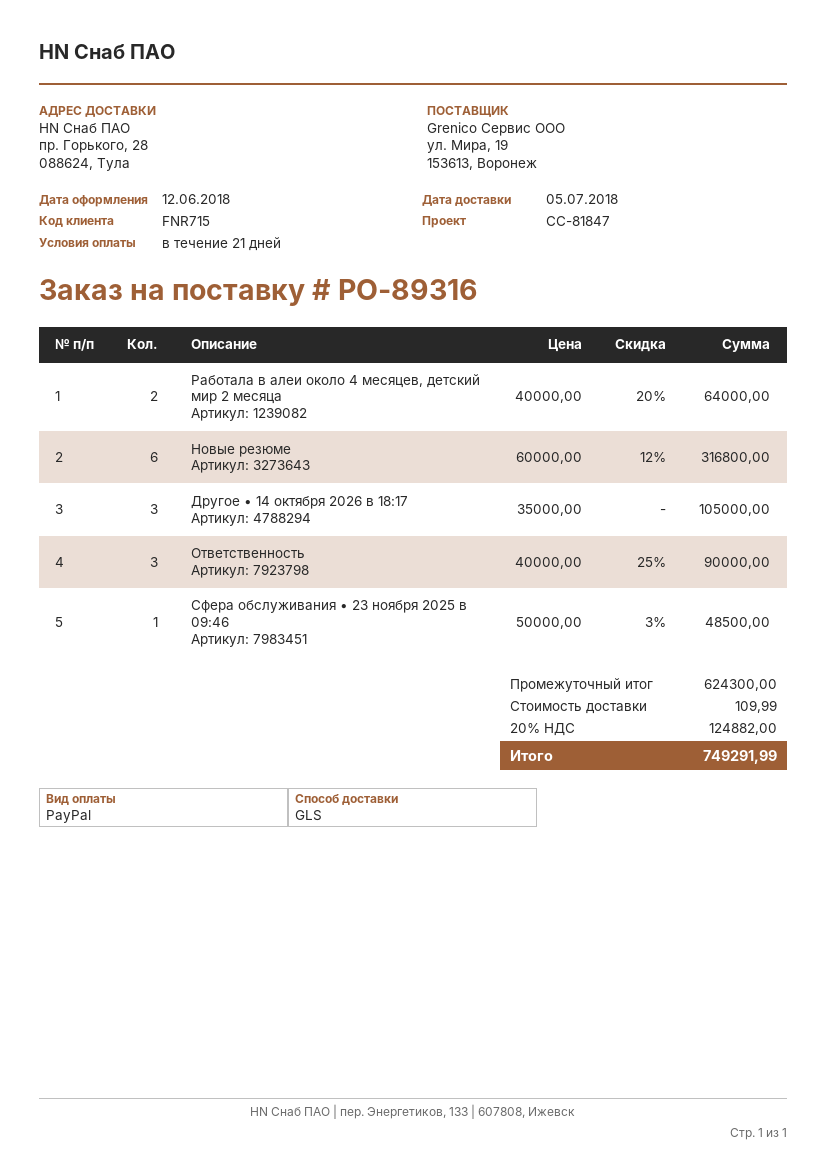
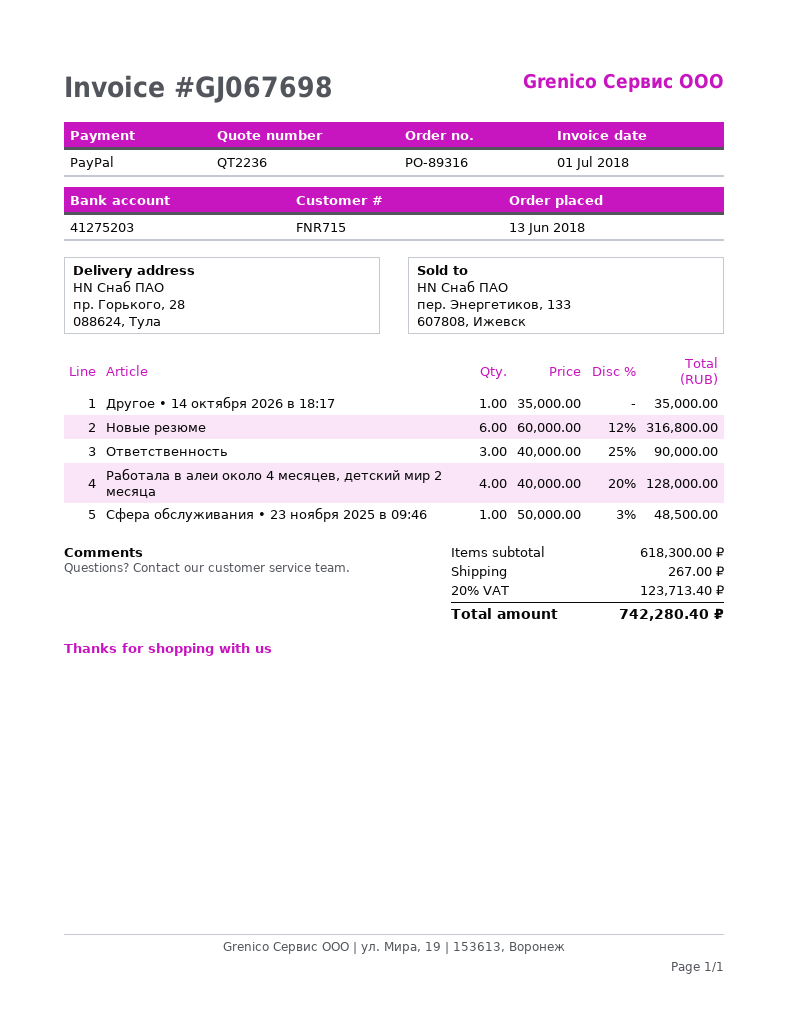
order date: 2018-06-12 -> 2018-06-13
Работала в алеи около 4 месяцев, детский мир 2 месяца: 2 x 40000.00 - 20% = 64000.00 -> 4 x 40000.00 - 20% = 128000.00
Другое • 14 октября 2026 в 18:17: 3 x 35000.00 = 105000.00 -> 1 x 35000.00 = 35000.00
subtotal: 624300.00 -> 618300.00
shipping: 109.99 -> 267.00
tax: 20% = 124882.00 -> 20% = 123713.40
total: 749291.99 -> 742280.40

